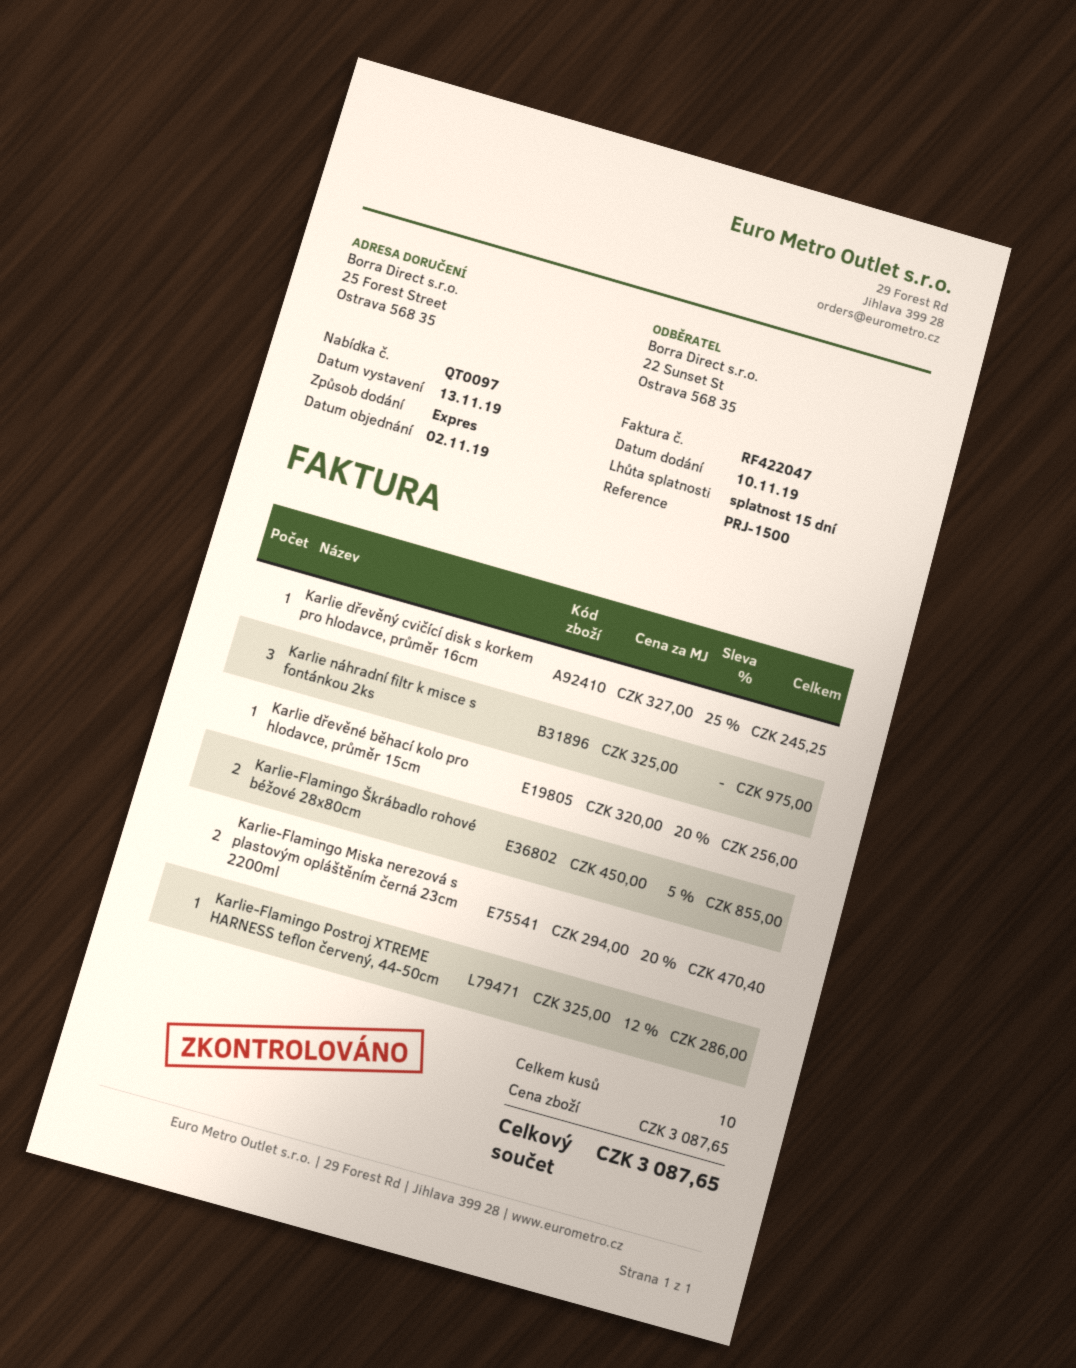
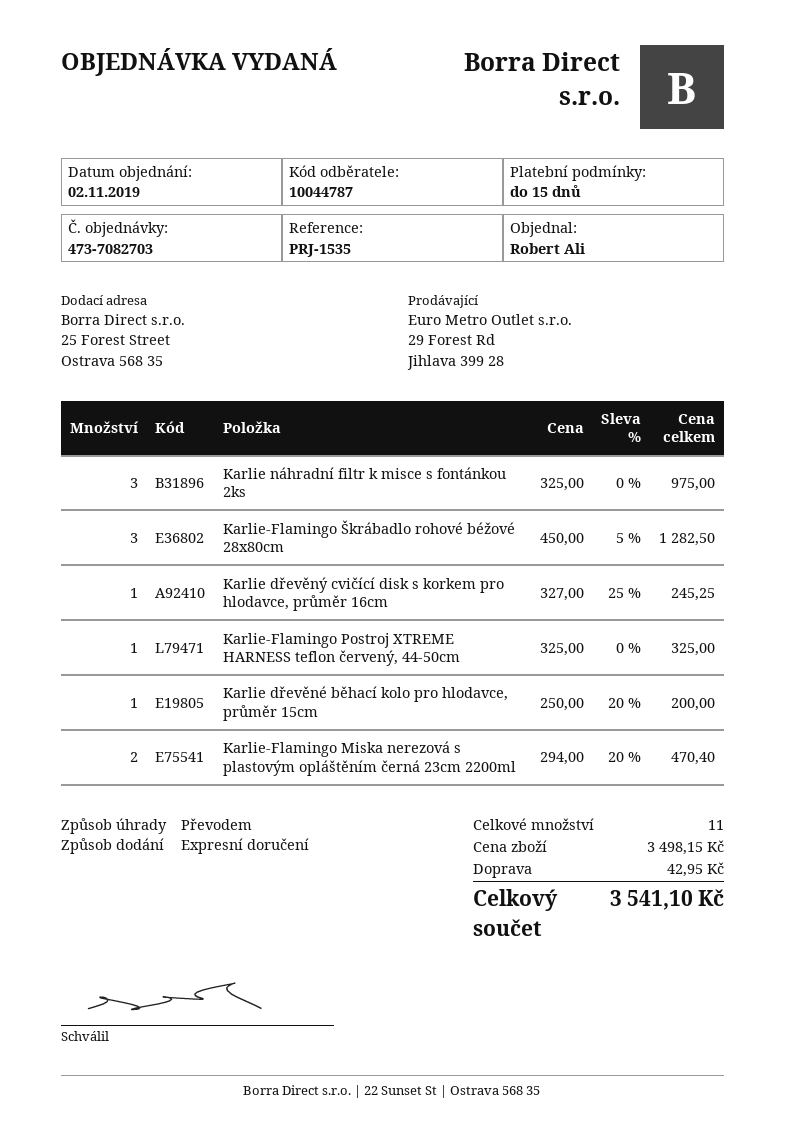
reference: PRJ-1500 -> PRJ-1535
Karlie dřevěné běhací kolo pro hlodavce, průměr 15cm: 1 x 320.00 - 20% = 256.00 -> 1 x 250.00 - 20% = 200.00
Karlie-Flamingo Škrábadlo rohové béžové 28x80cm: 2 x 450.00 - 5% = 855.00 -> 3 x 450.00 - 5% = 1282.50
Karlie-Flamingo Postroj XTREME HARNESS teflon červený, 44-50cm: 1 x 325.00 - 12% = 286.00 -> 1 x 325.00 = 325.00
total quantity: 10 -> 11
subtotal: 3087.65 -> 3498.15
shipping: none -> 42.95
total: 3087.65 -> 3541.10

